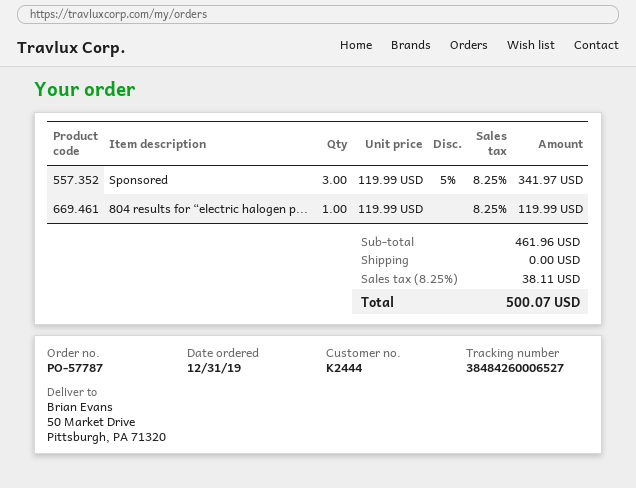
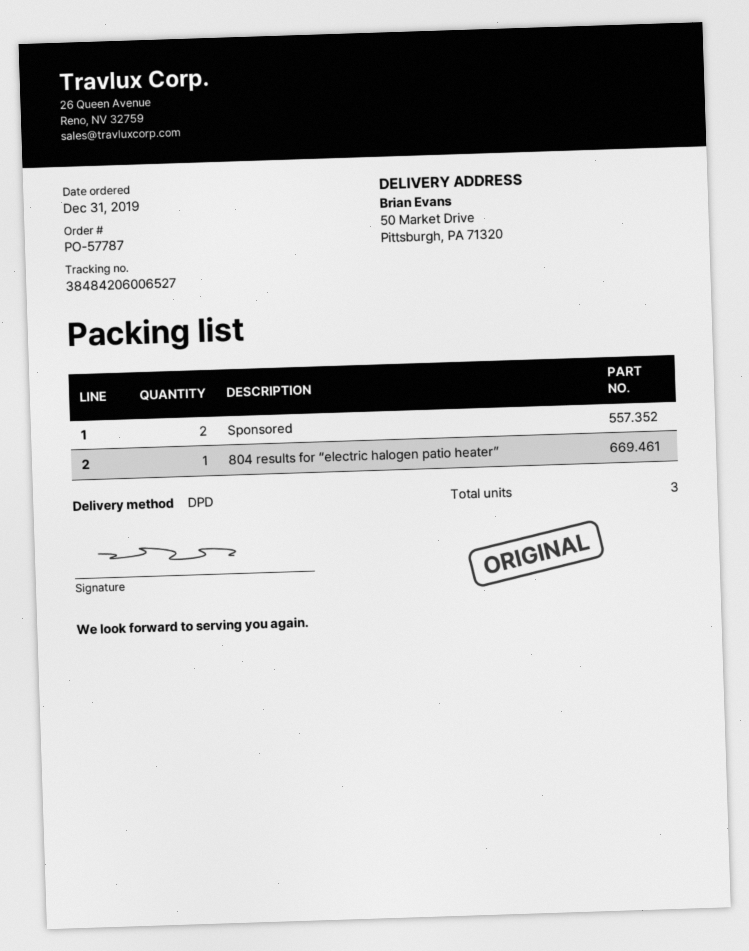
tracking number: 38484260006527 -> 38484206006527
Sponsored: 3 -> 2

